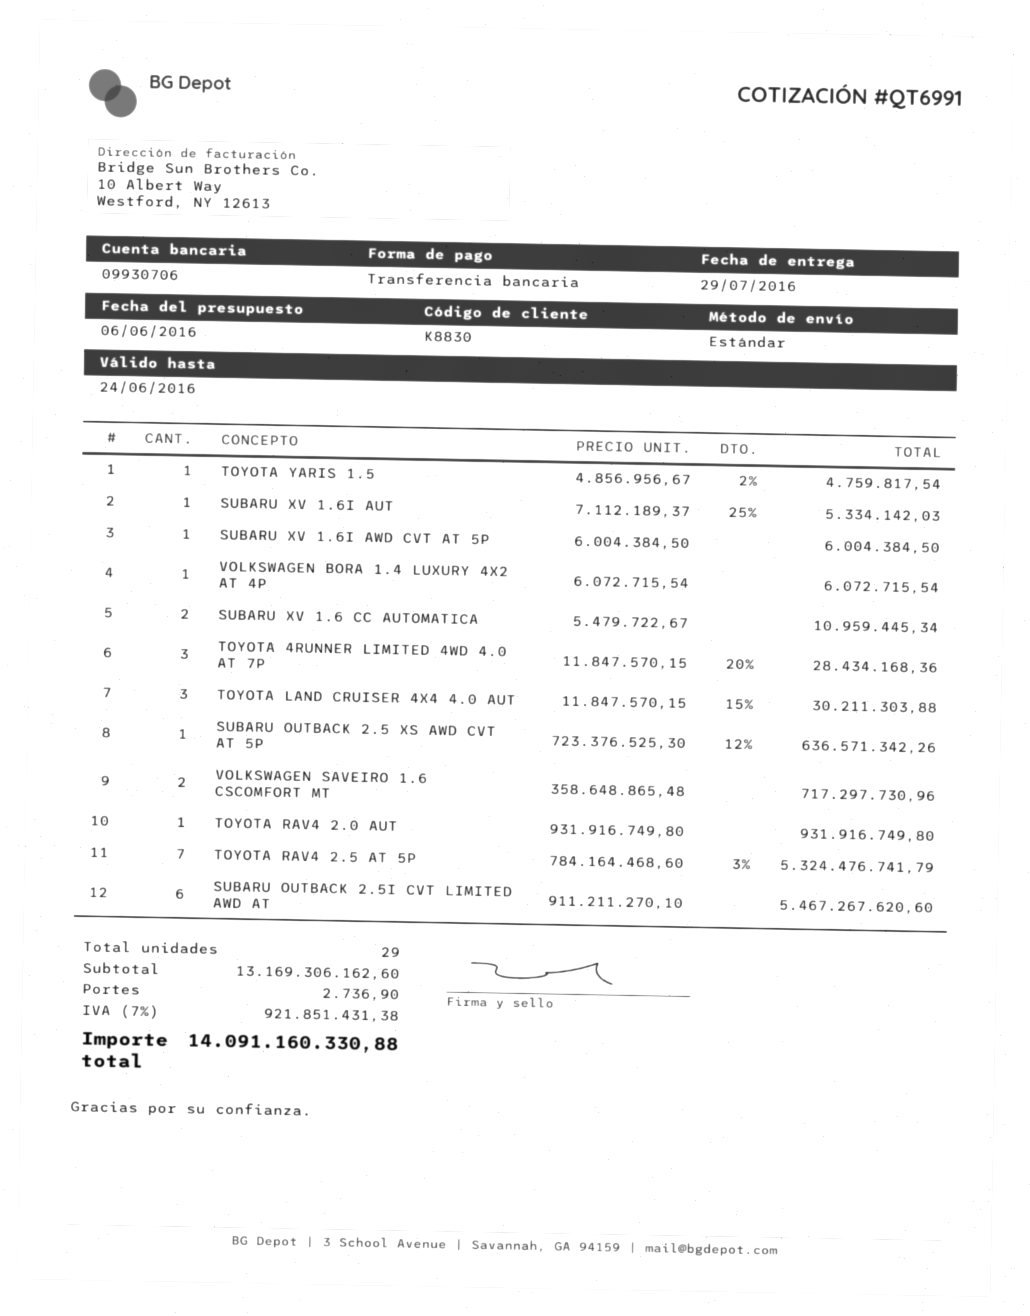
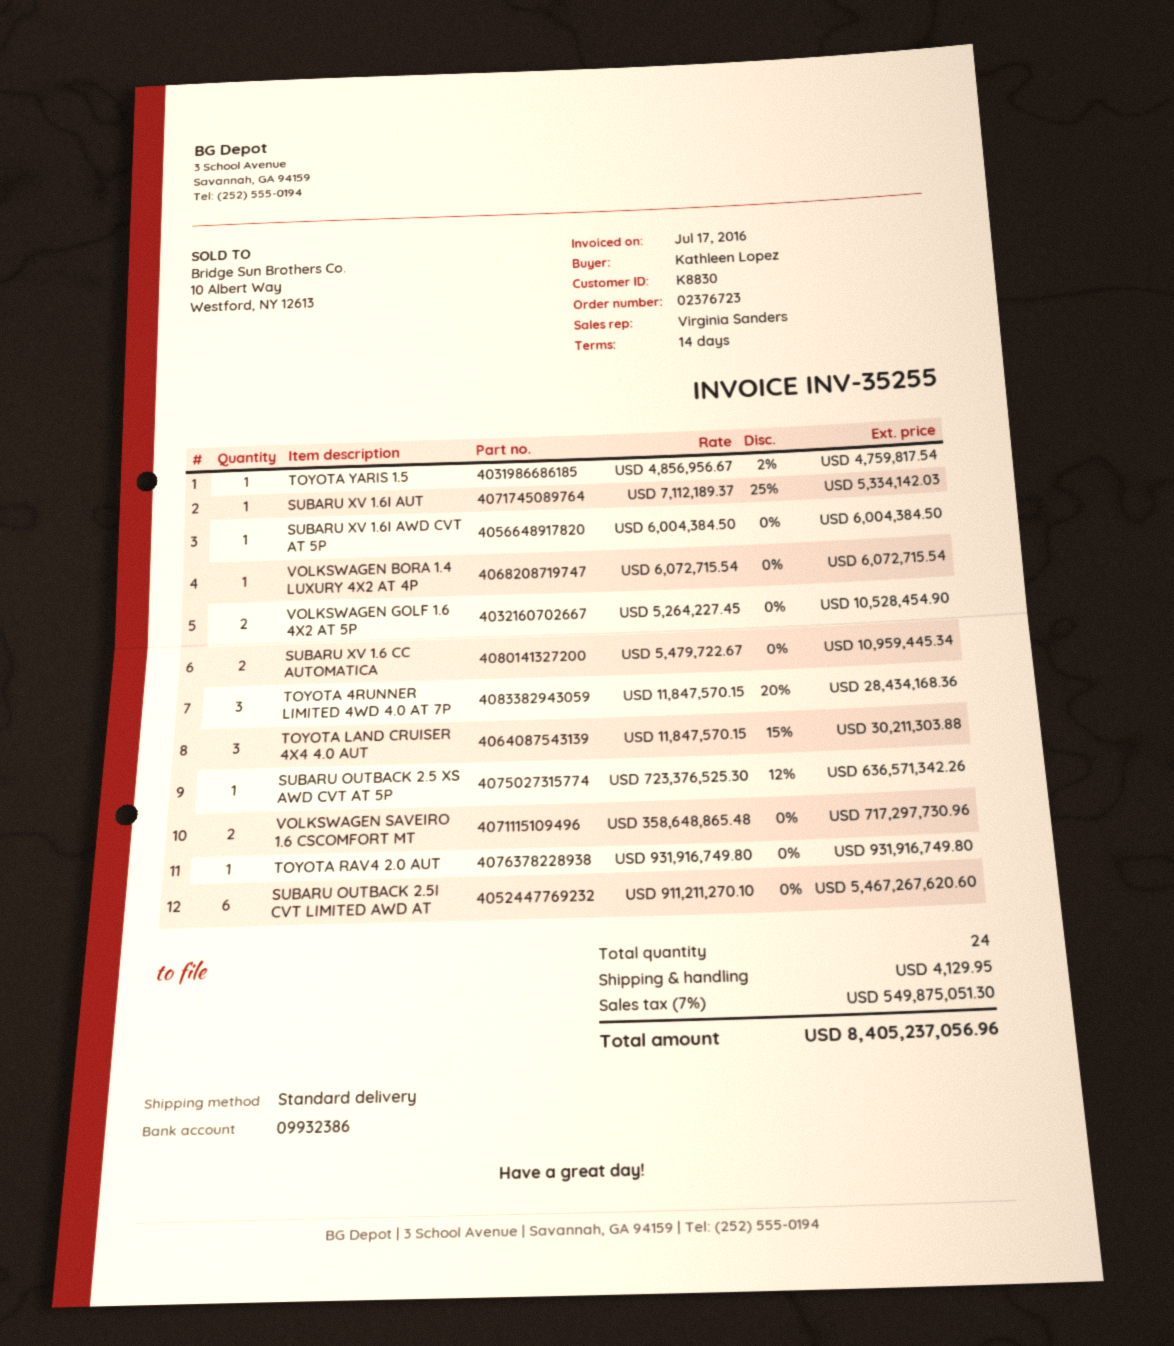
bank account: 09930706 -> 09932386
TOYOTA RAV4 2.5 AT 5P: 7 x 784164468.60 - 3% = 5324476741.79 -> none
VOLKSWAGEN GOLF 1.6 4X2 AT 5P: none -> 2 x 5264227.45 = 10528454.90
total quantity: 29 -> 24
shipping: 2736.90 -> 4129.95
tax: 7% = 921851431.38 -> 7% = 549875051.30
total: 14091160330.88 -> 8405237056.96

